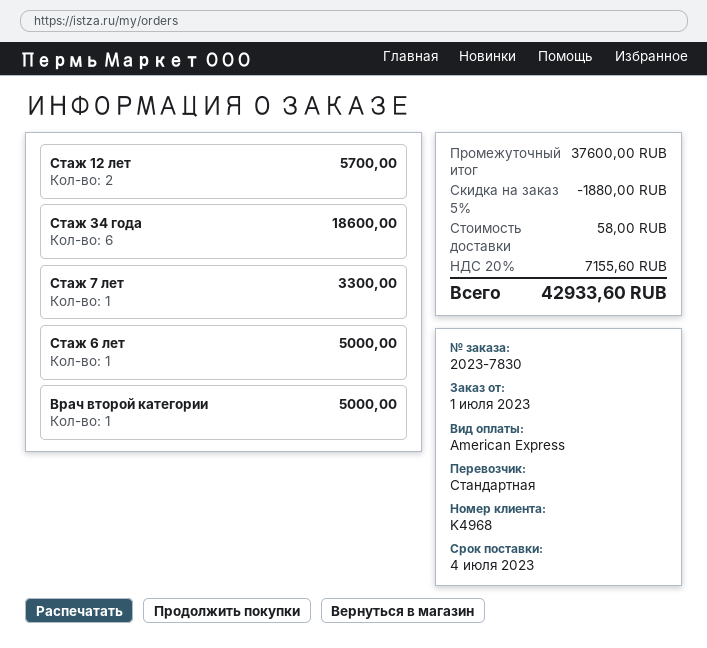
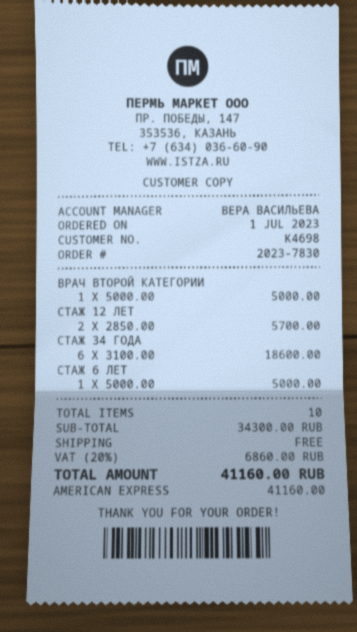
customer number: K4968 -> K4698
Стаж 7 лет: 1 for 3300.00 -> none
subtotal: 37600.00 -> 34300.00
discount: 5% = 1880.00 -> none
shipping: 58.00 -> 0.00
tax: 20% = 7155.60 -> 20% = 6860.00
total: 42933.60 -> 41160.00

